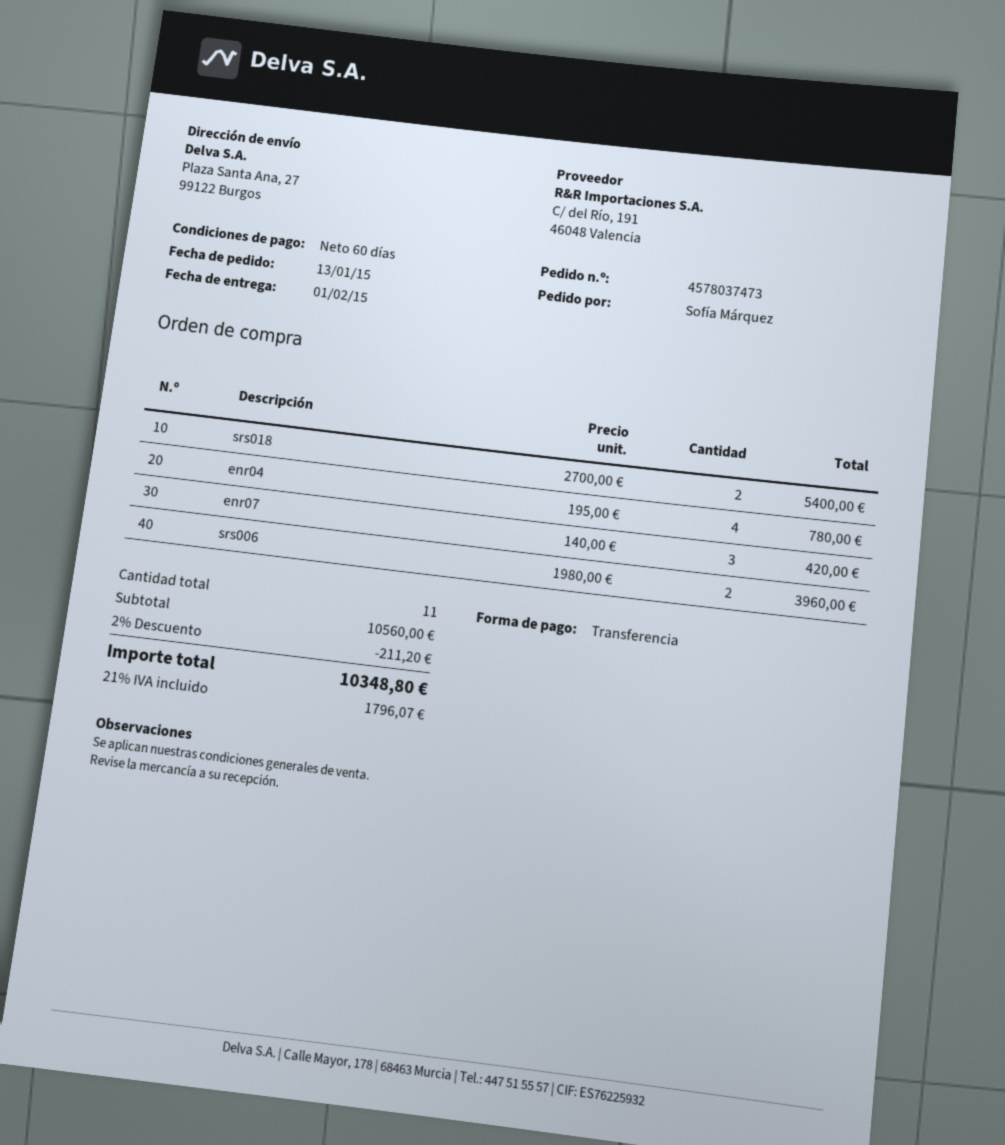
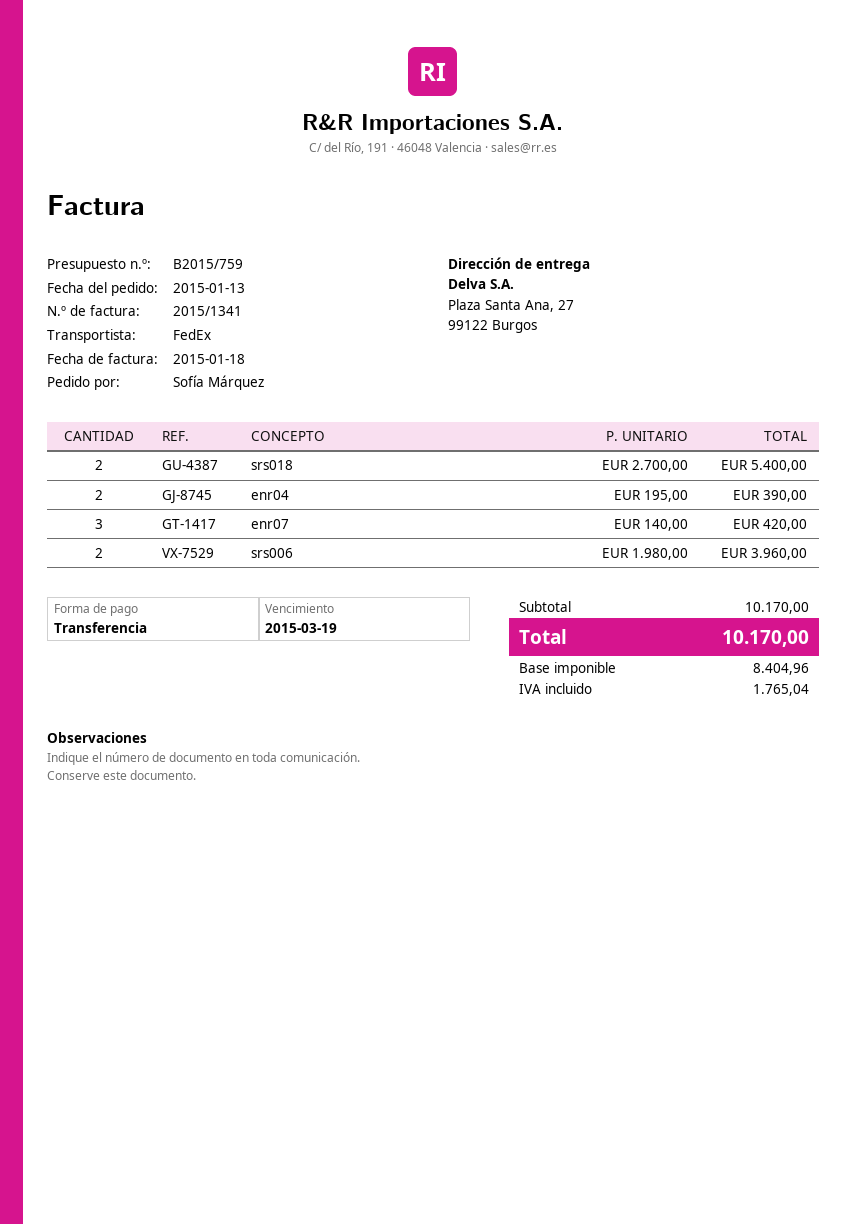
enr04: 4 x 195.00 = 780.00 -> 2 x 195.00 = 390.00
subtotal: 10560.00 -> 10170.00
discount: 2% = 211.20 -> none
tax: 1796.07 -> 1765.04
total: 10348.80 -> 10170.00

